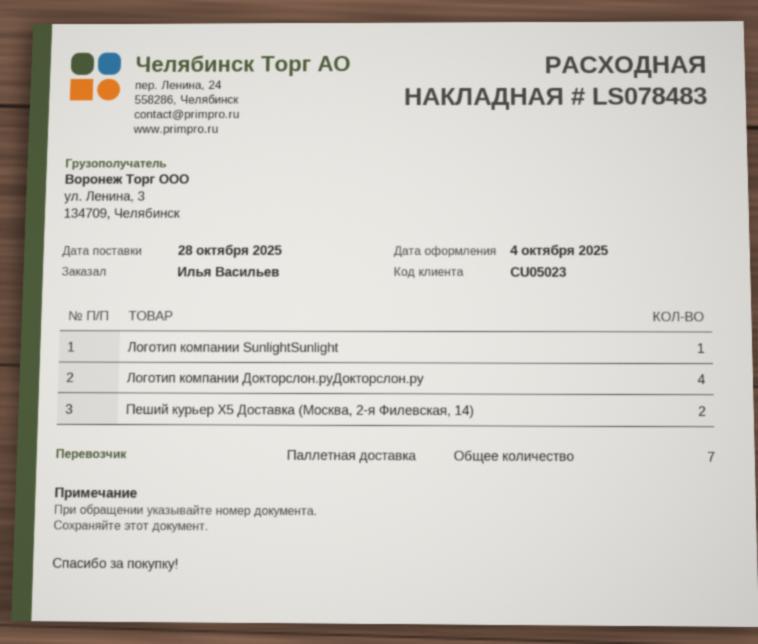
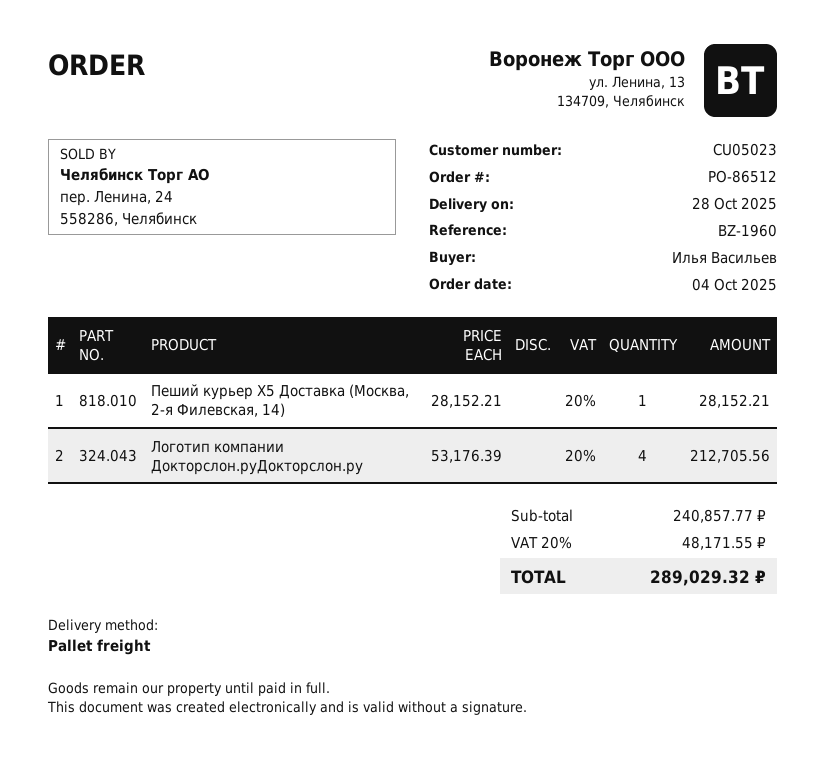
Логотип компании SunlightSunlight: 1 -> none
Пеший курьер X5 Доставка (Москва, 2-я Филевская, 14): 2 -> 1

